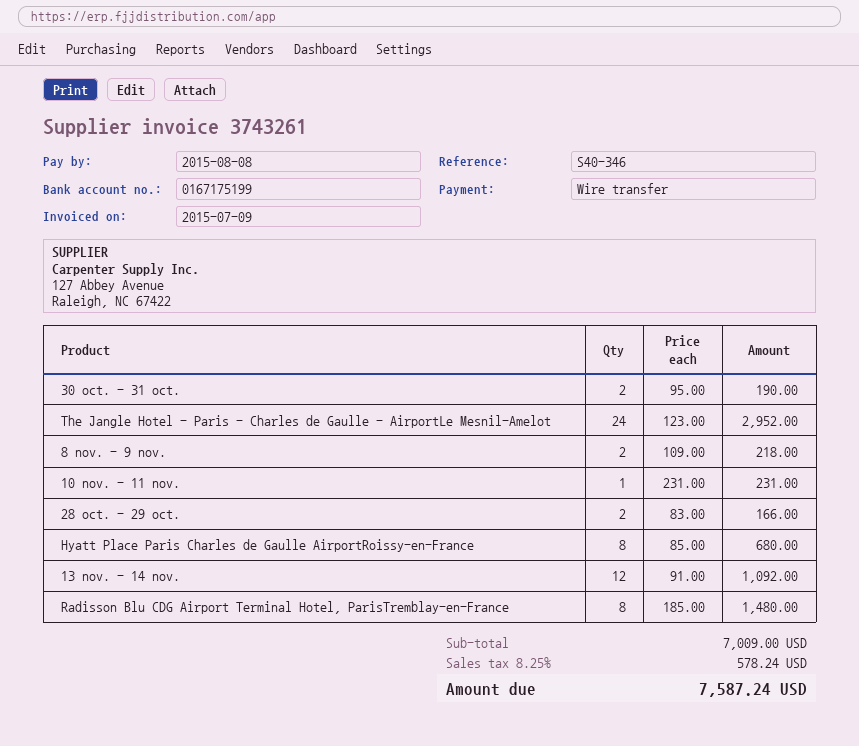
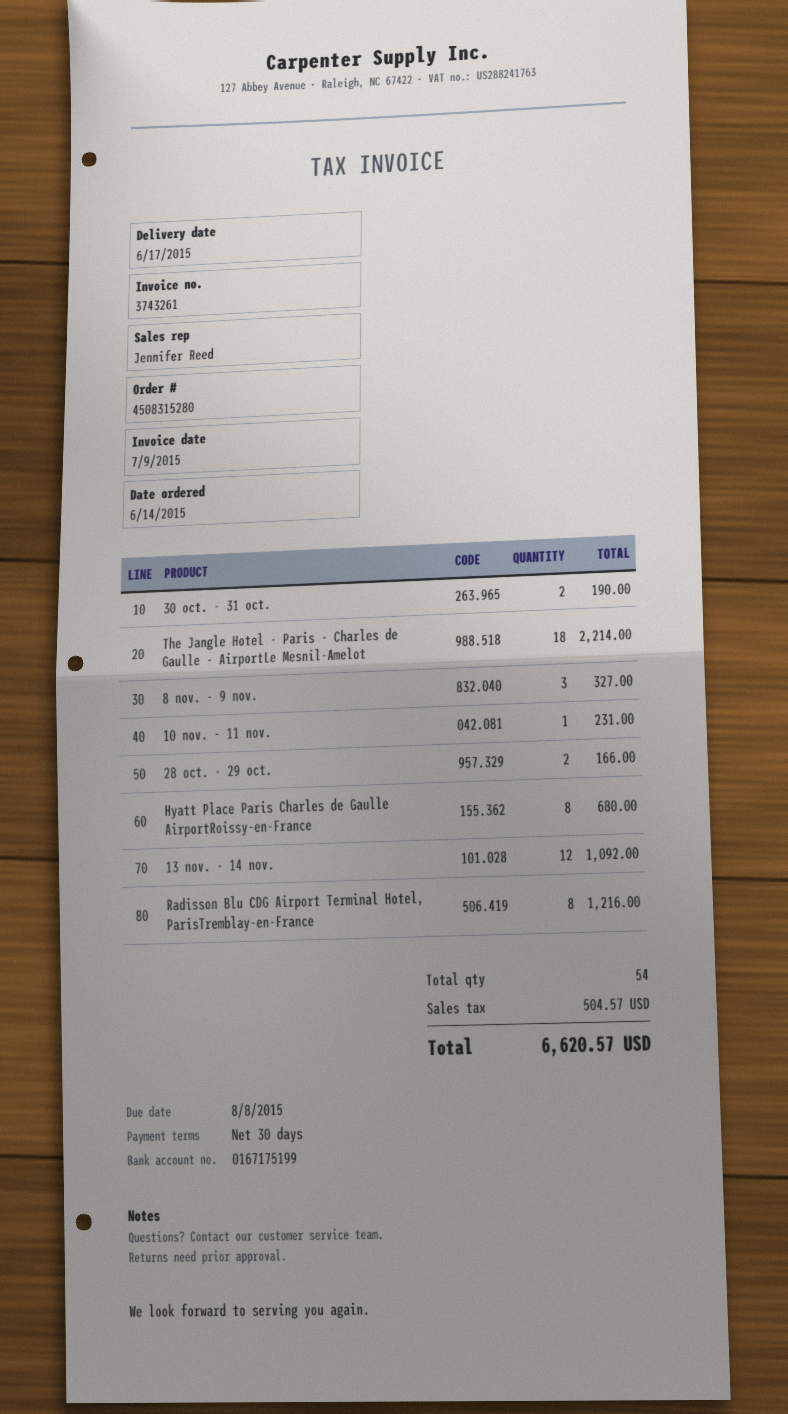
The Jangle Hotel - Paris - Charles de Gaulle - AirportLe Mesnil-Amelot: 24 for 2952.00 -> 18 for 2214.00
8 nov. - 9 nov.: 2 for 218.00 -> 3 for 327.00
Radisson Blu CDG Airport Terminal Hotel, ParisTremblay-en-France: 8 for 1480.00 -> 8 for 1216.00
tax: 578.24 -> 504.57
total: 7587.24 -> 6620.57

